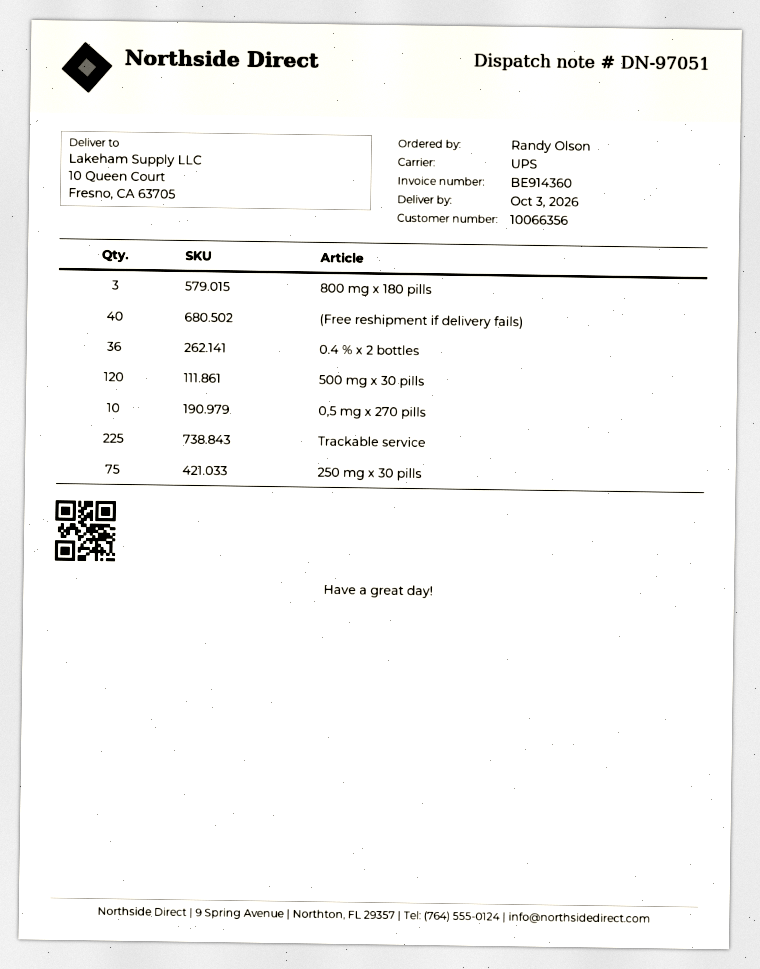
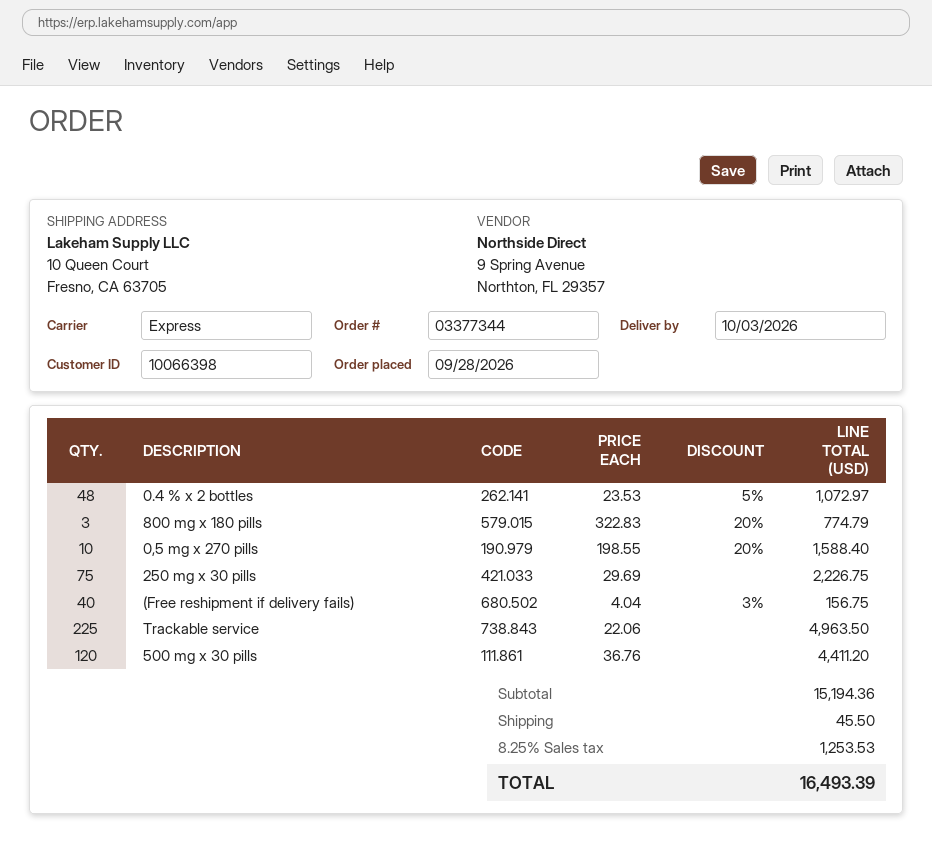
customer number: 10066356 -> 10066398
shipping method: UPS -> express
0.4 % x 2 bottles: 36 -> 48

